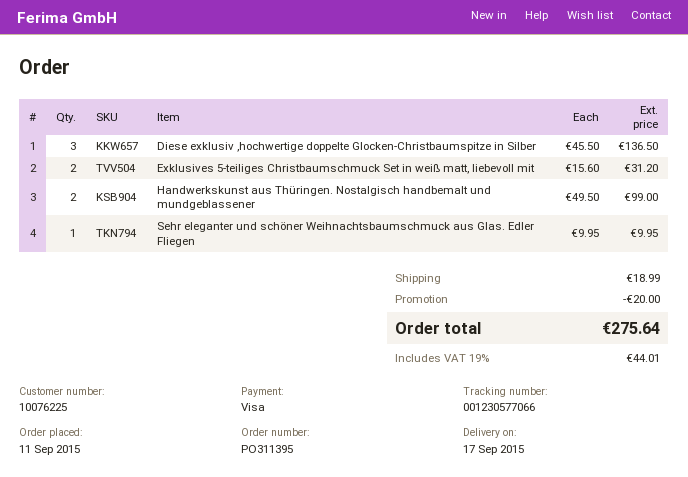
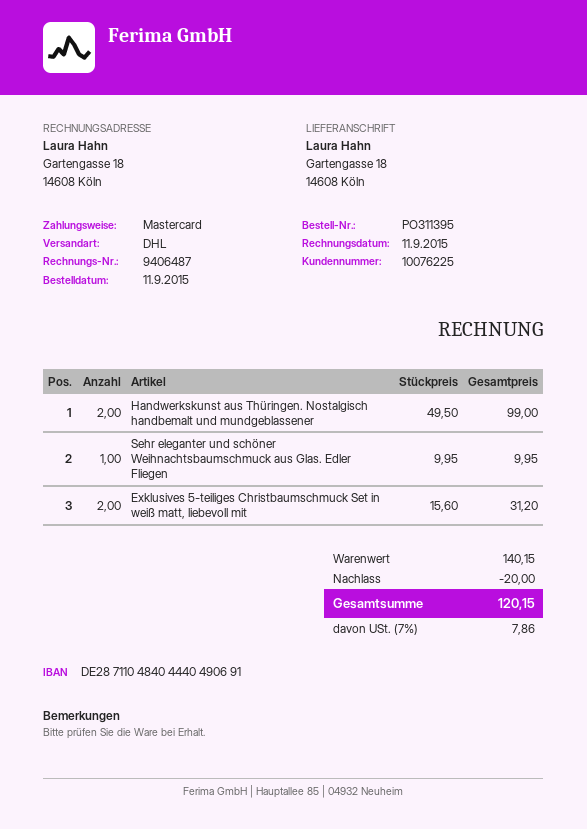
payment method: Visa -> Mastercard
Diese exklusiv ,hochwertige doppelte Glocken-Christbaumspitze in Silber: 3 x 45.50 = 136.50 -> none
shipping: 18.99 -> none
tax: 19% = 44.01 -> 7% = 7.86
total: 275.64 -> 120.15

